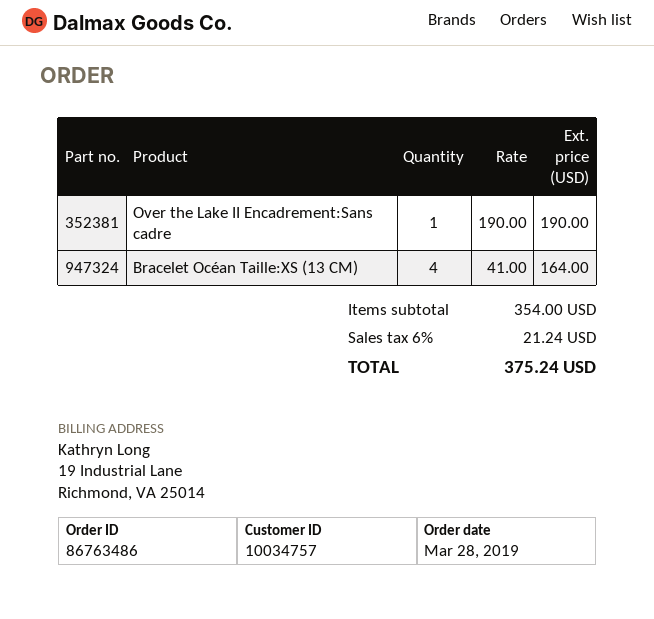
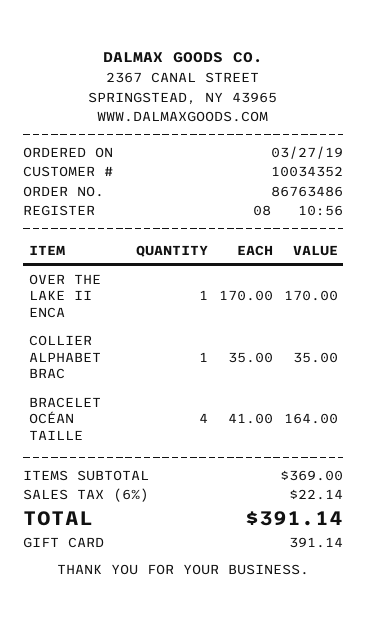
order date: 2019-03-28 -> 2019-03-27
customer number: 10034757 -> 10034352
Over the Lake II Encadrement:Sans cadre: 1 x 190.00 = 190.00 -> 1 x 170.00 = 170.00
COLLIER ALPHABET BRAC: none -> 1 x 35.00 = 35.00
subtotal: 354.00 -> 369.00
tax: 6% = 21.24 -> 6% = 22.14
total: 375.24 -> 391.14

